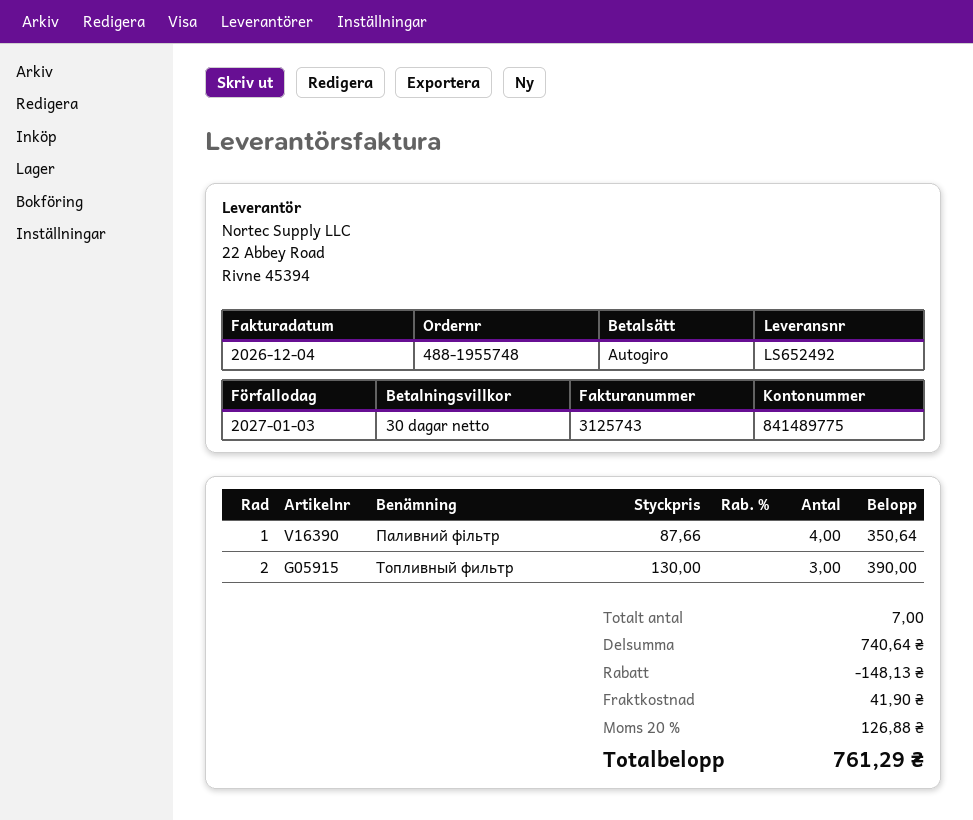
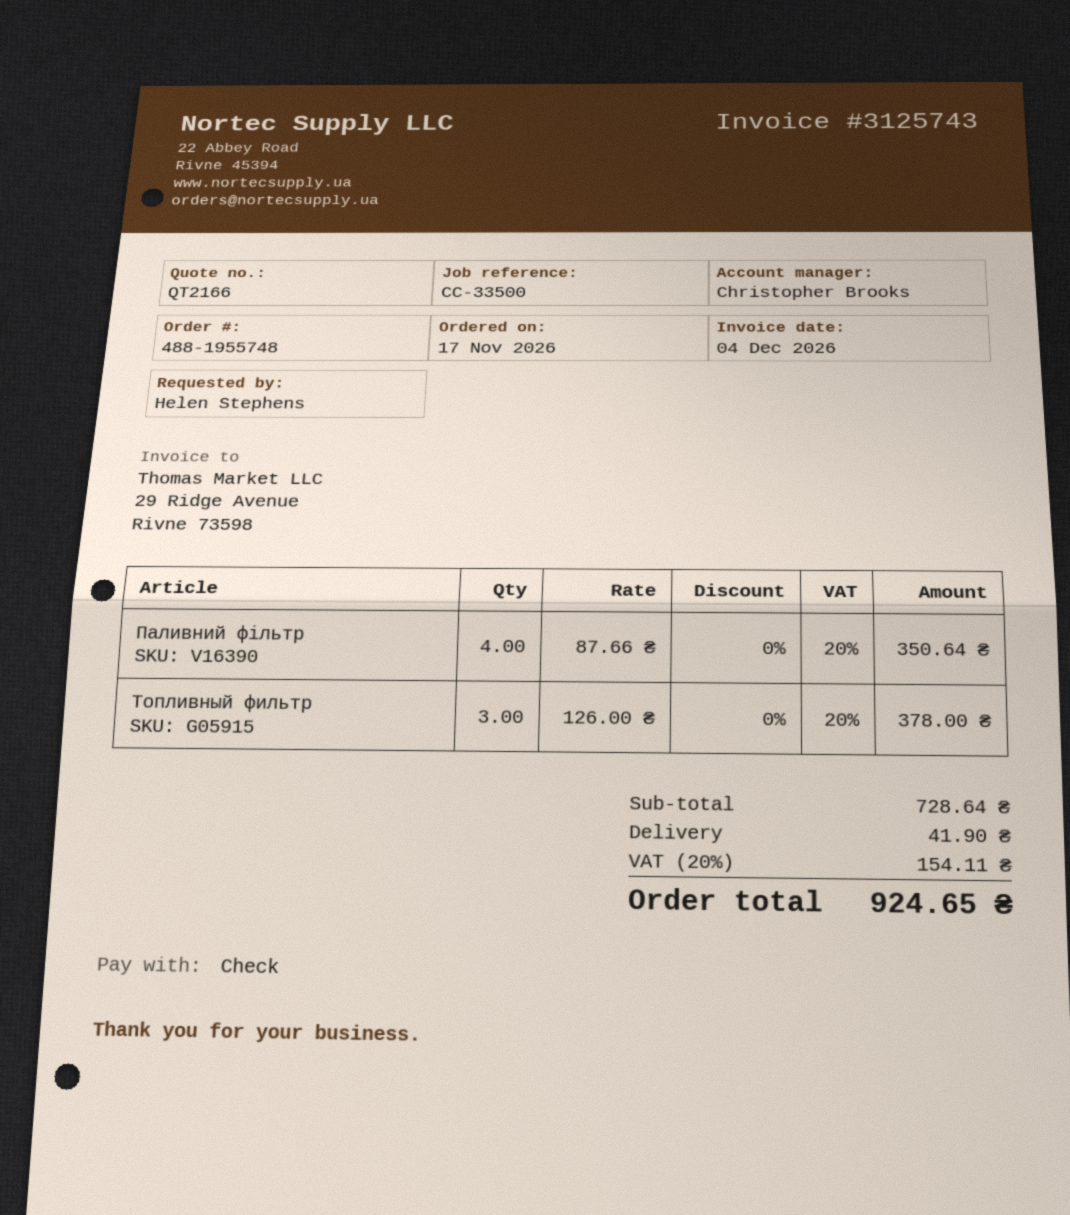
payment method: direct debit -> cheque
Топливный фильтр: 3 x 130.00 = 390.00 -> 3 x 126.00 = 378.00
subtotal: 740.64 -> 728.64
discount: 148.13 -> none
tax: 20% = 126.88 -> 20% = 154.11
total: 761.29 -> 924.65

